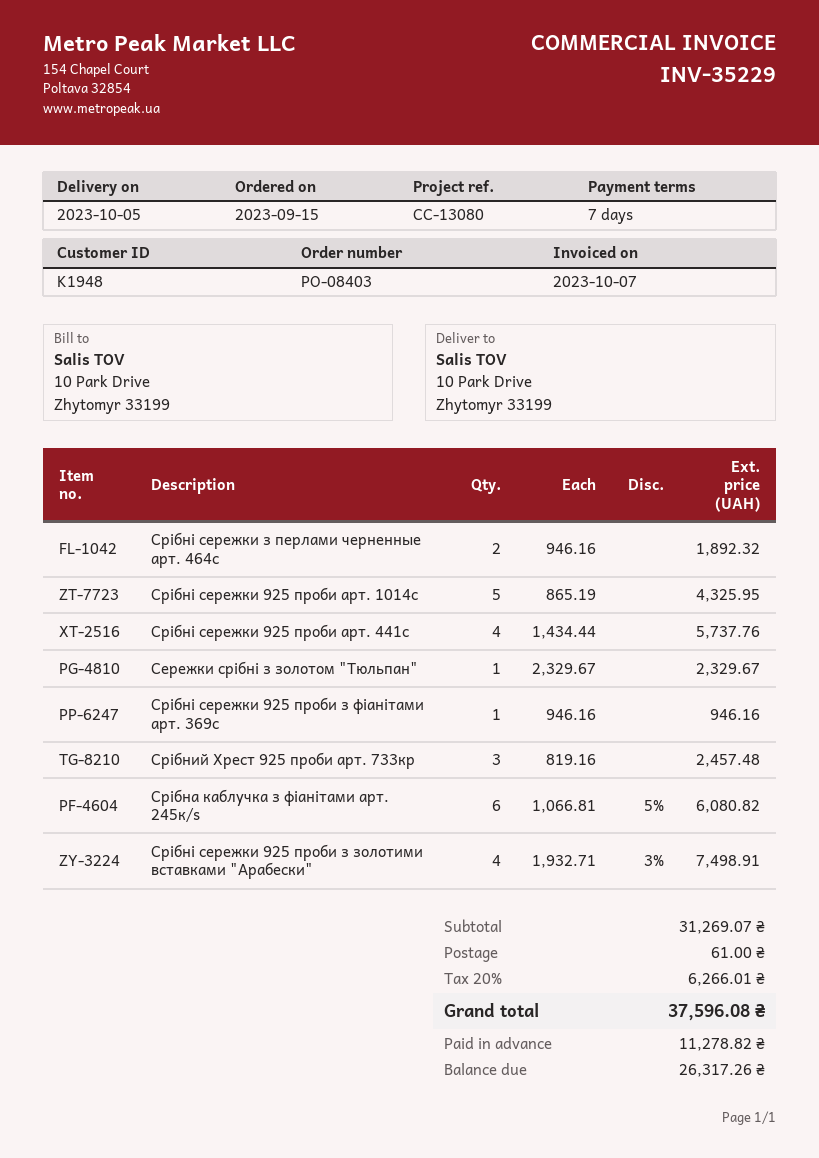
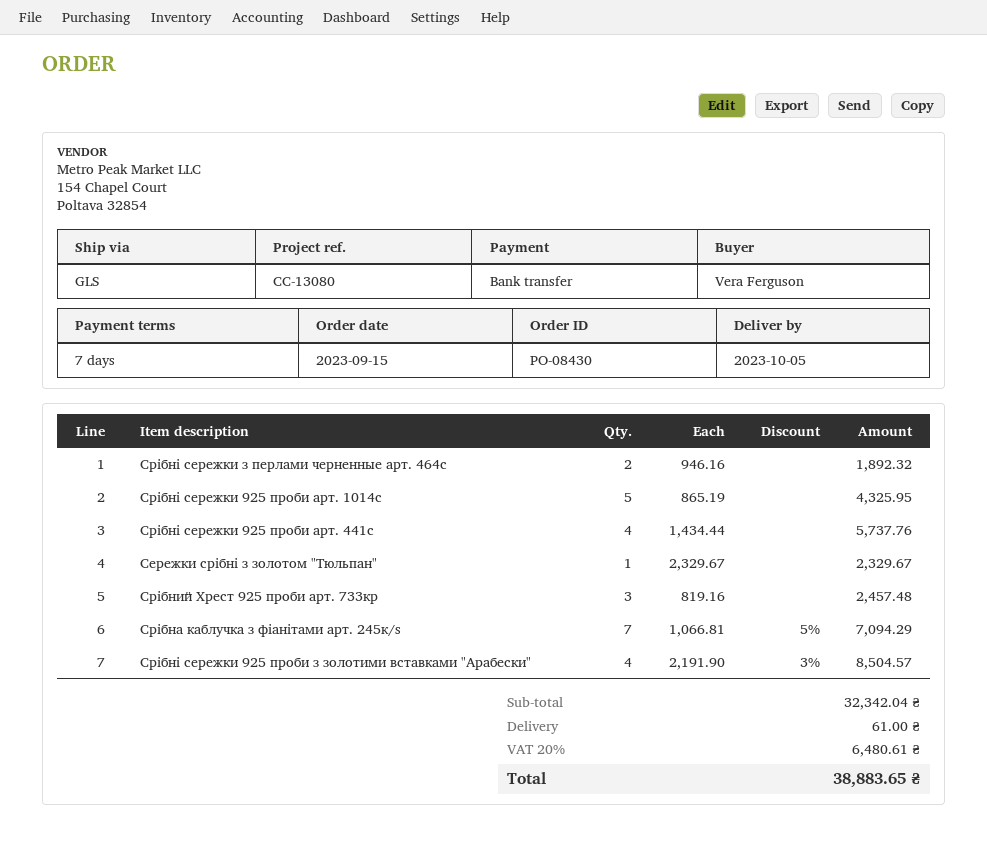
order number: PO-08403 -> PO-08430
Срібні сережки 925 проби з фіанітами арт. 369с: 1 x 946.16 = 946.16 -> none
Срібна каблучка з фіанітами арт. 245к/s: 6 x 1066.81 - 5% = 6080.82 -> 7 x 1066.81 - 5% = 7094.29
Срібні сережки 925 проби з золотими вставками "Арабески": 4 x 1932.71 - 3% = 7498.91 -> 4 x 2191.90 - 3% = 8504.57
subtotal: 31269.07 -> 32342.04
tax: 20% = 6266.01 -> 20% = 6480.61
total: 37596.08 -> 38883.65

